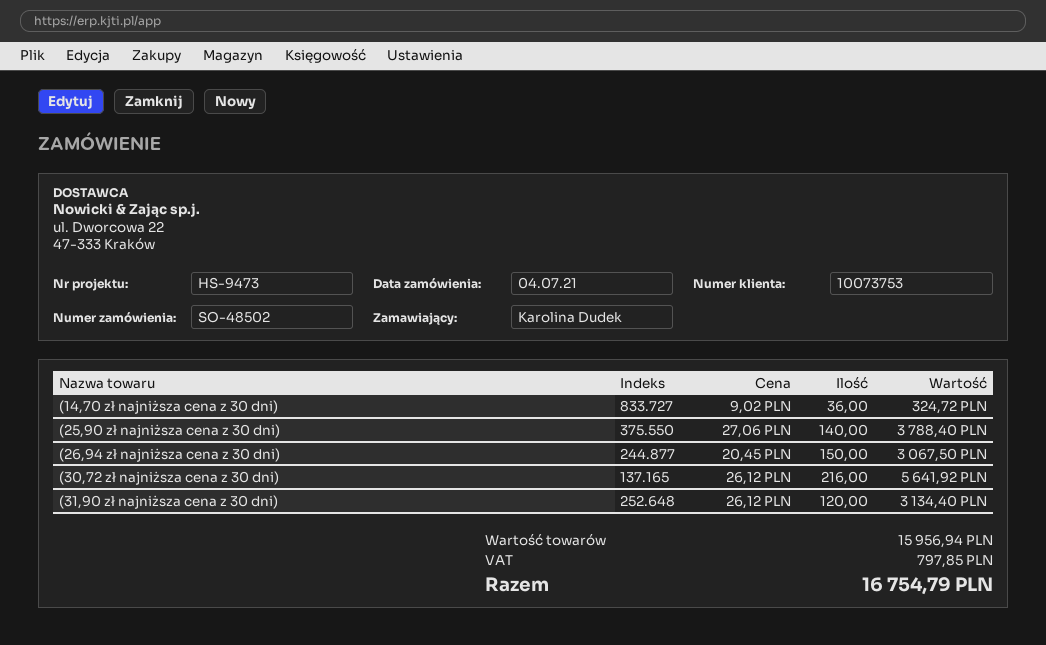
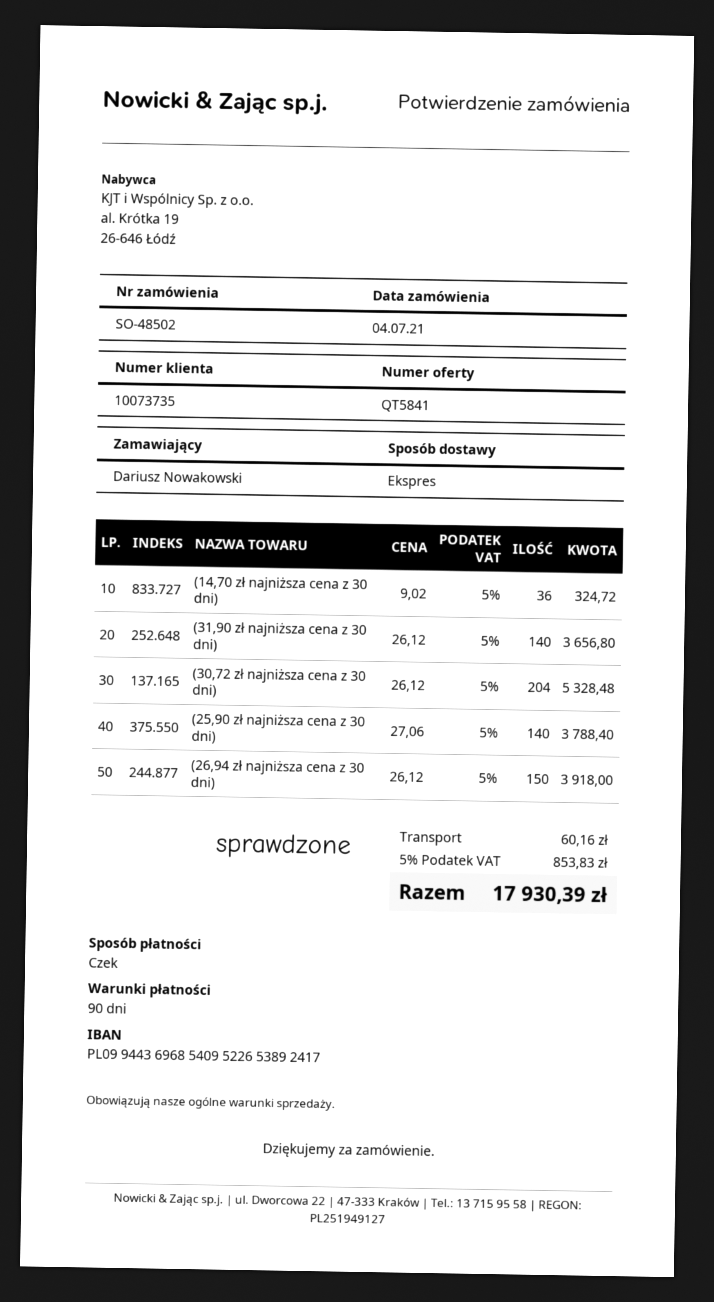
customer number: 10073753 -> 10073735
ordered by: Karolina Dudek -> Dariusz Nowakowski
(26,94 zł najniższa cena z 30 dni): 150 x 20.45 = 3067.50 -> 150 x 26.12 = 3918.00
(30,72 zł najniższa cena z 30 dni): 216 x 26.12 = 5641.92 -> 204 x 26.12 = 5328.48
(31,90 zł najniższa cena z 30 dni): 120 x 26.12 = 3134.40 -> 140 x 26.12 = 3656.80
shipping: none -> 60.16
tax: 797.85 -> 853.83
total: 16754.79 -> 17930.39

